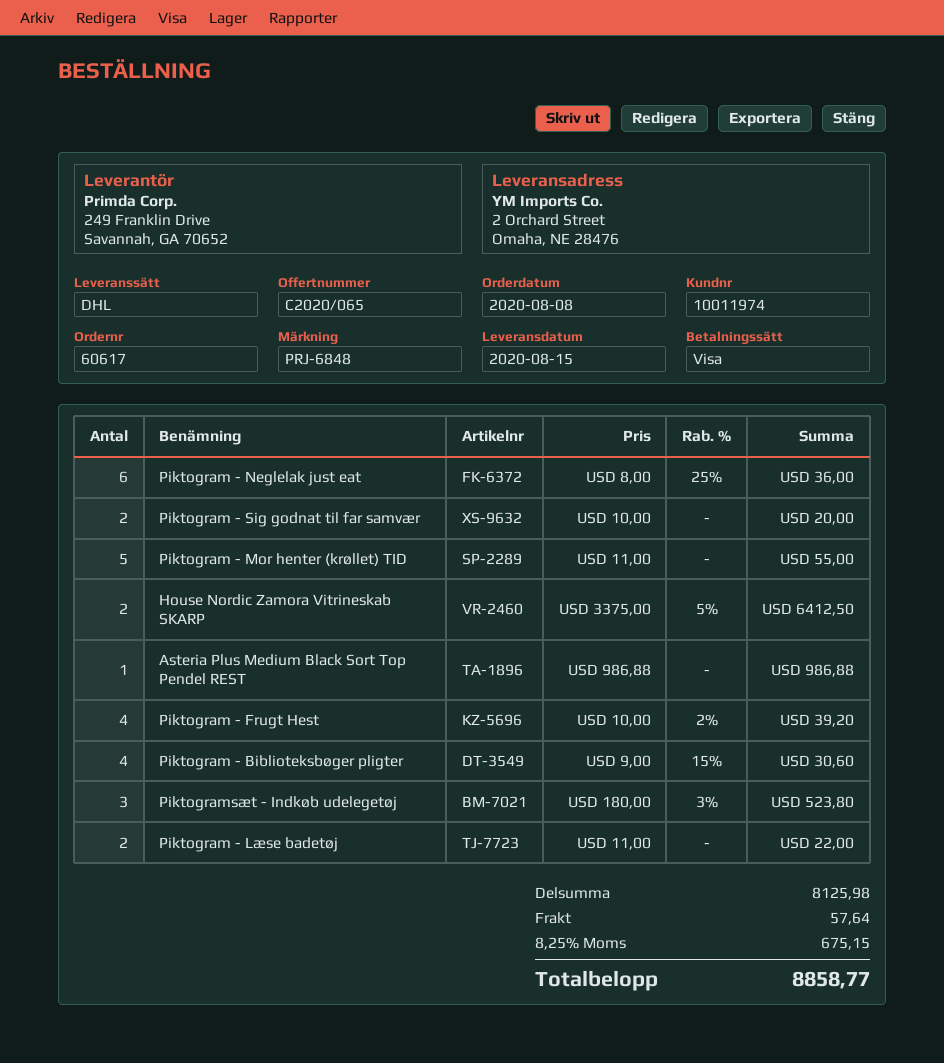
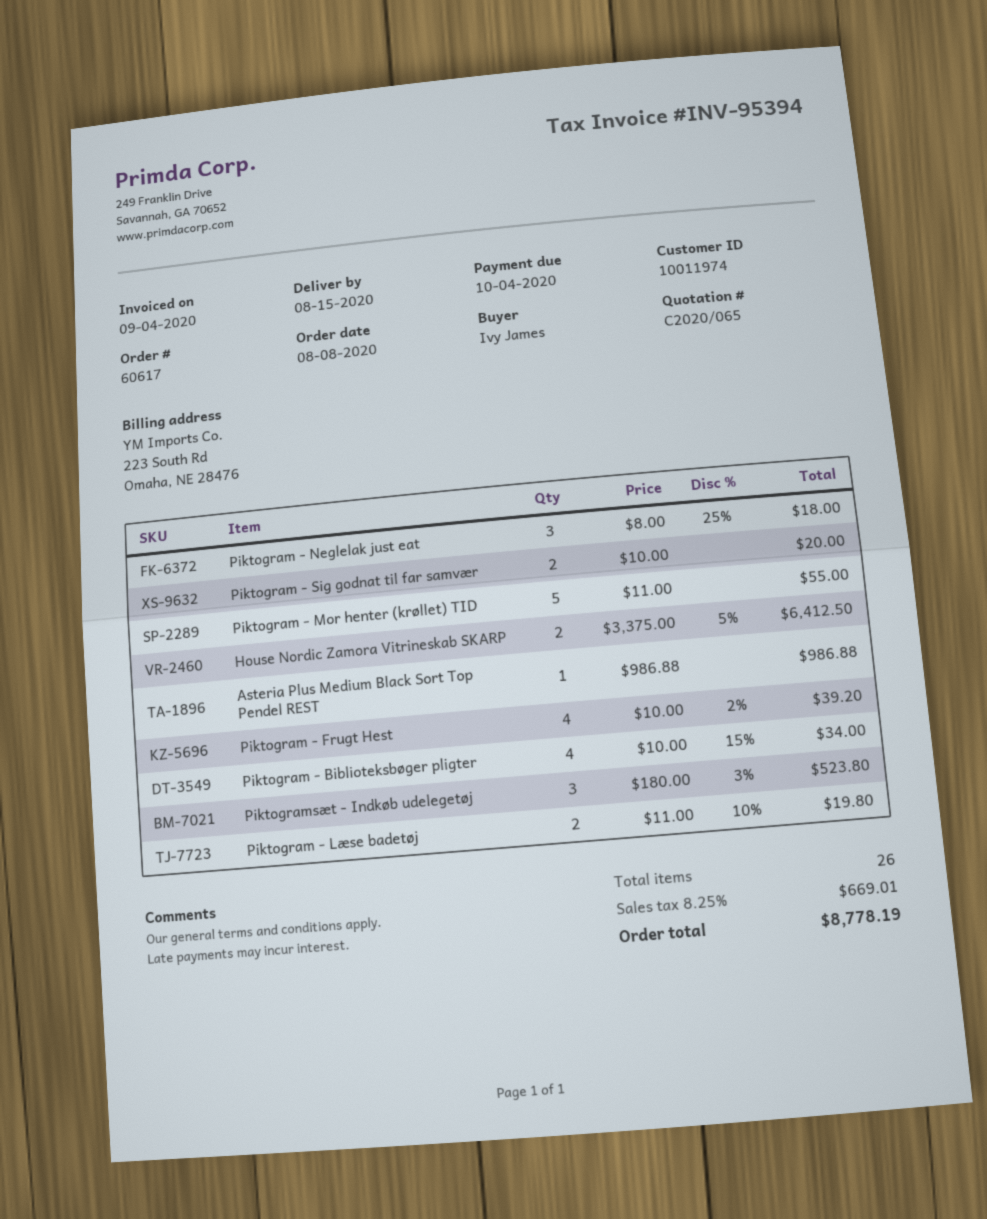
Piktogram - Neglelak just eat: 6 x 8.00 - 25% = 36.00 -> 3 x 8.00 - 25% = 18.00
Piktogram - Biblioteksbøger pligter: 4 x 9.00 - 15% = 30.60 -> 4 x 10.00 - 15% = 34.00
Piktogram - Læse badetøj: 2 x 11.00 = 22.00 -> 2 x 11.00 - 10% = 19.80
shipping: 57.64 -> none
tax: 8.25% = 675.15 -> 8.25% = 669.01
total: 8858.77 -> 8778.19

